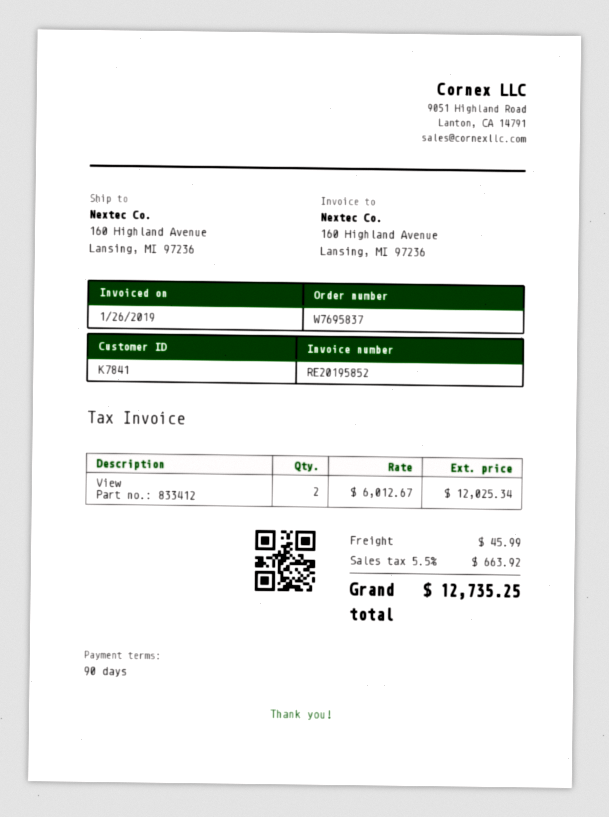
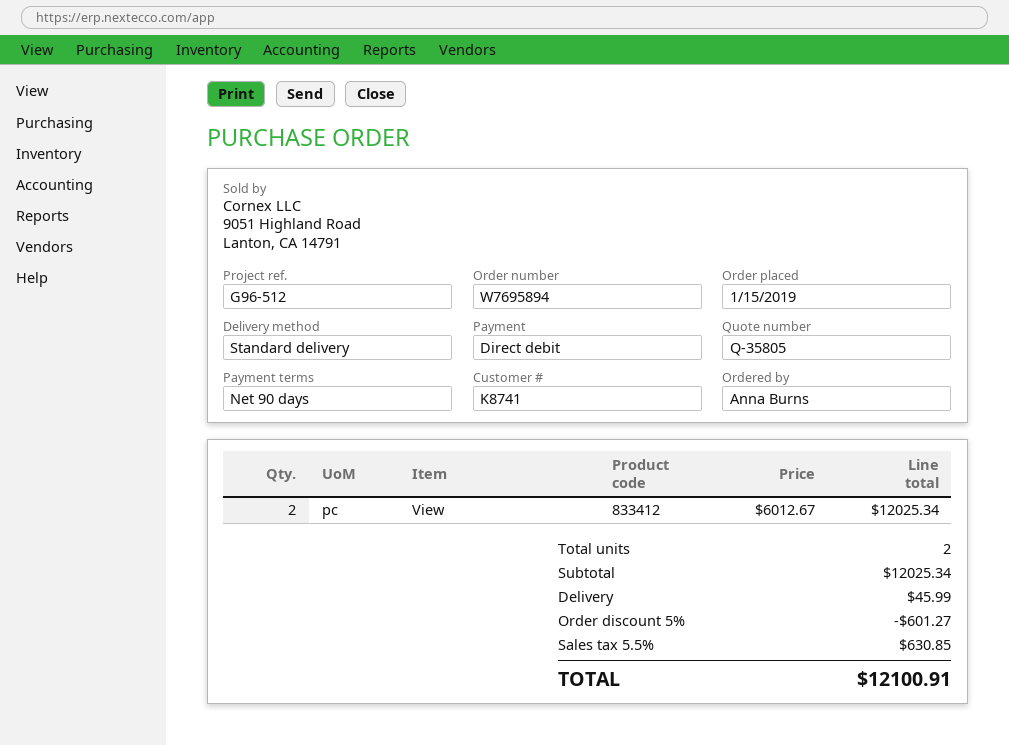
order number: W7695837 -> W7695894
customer number: K7841 -> K8741
discount: none -> 5% = 601.27
tax: 5.5% = 663.92 -> 5.5% = 630.85
total: 12735.25 -> 12100.91

